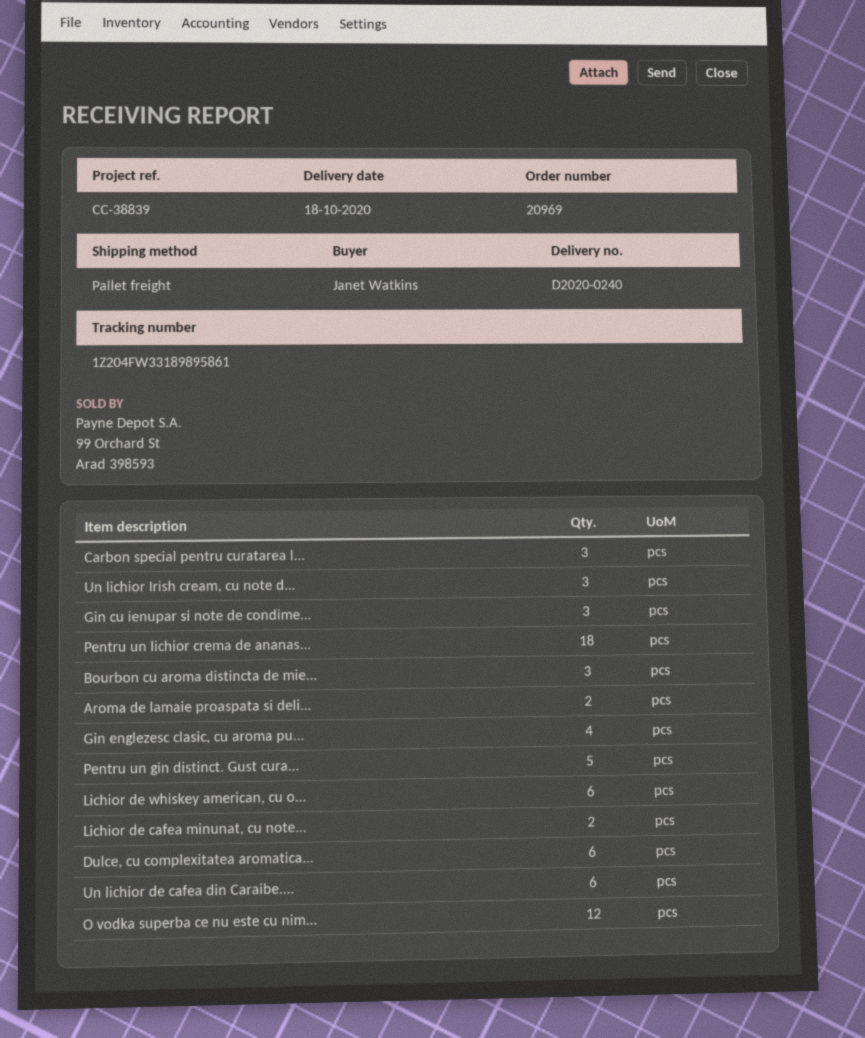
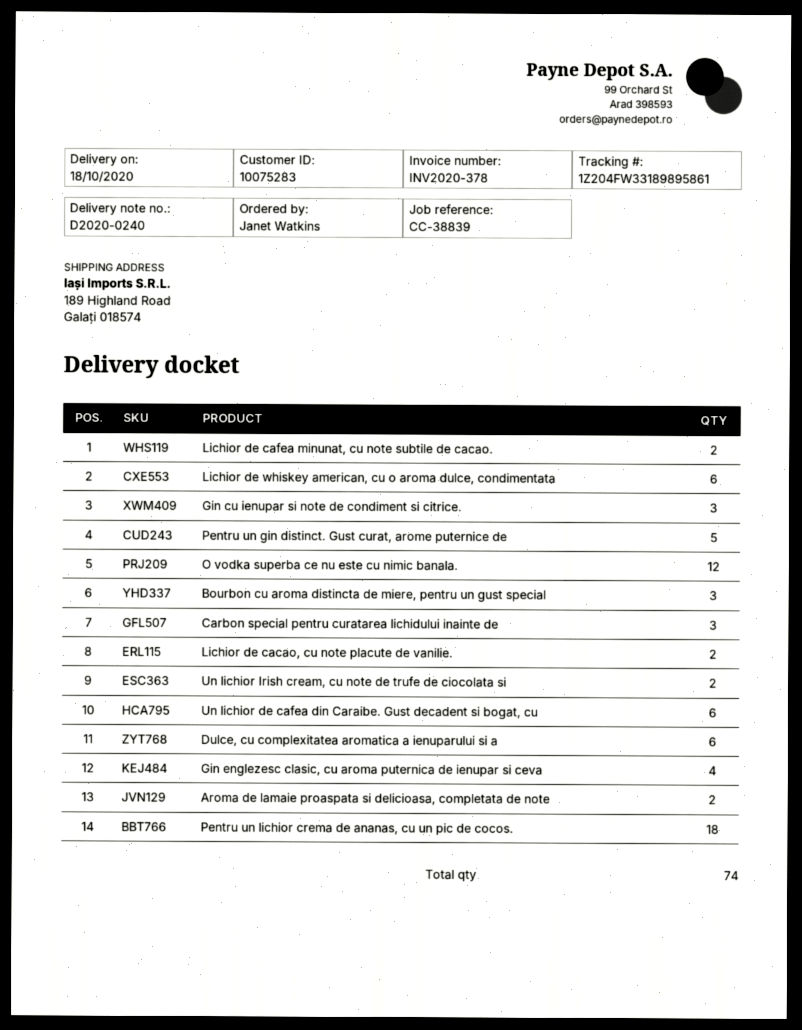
Un lichior Irish cream, cu note d...: 3 -> 2
Lichior de cacao, cu note placute de vanilie.: none -> 2

